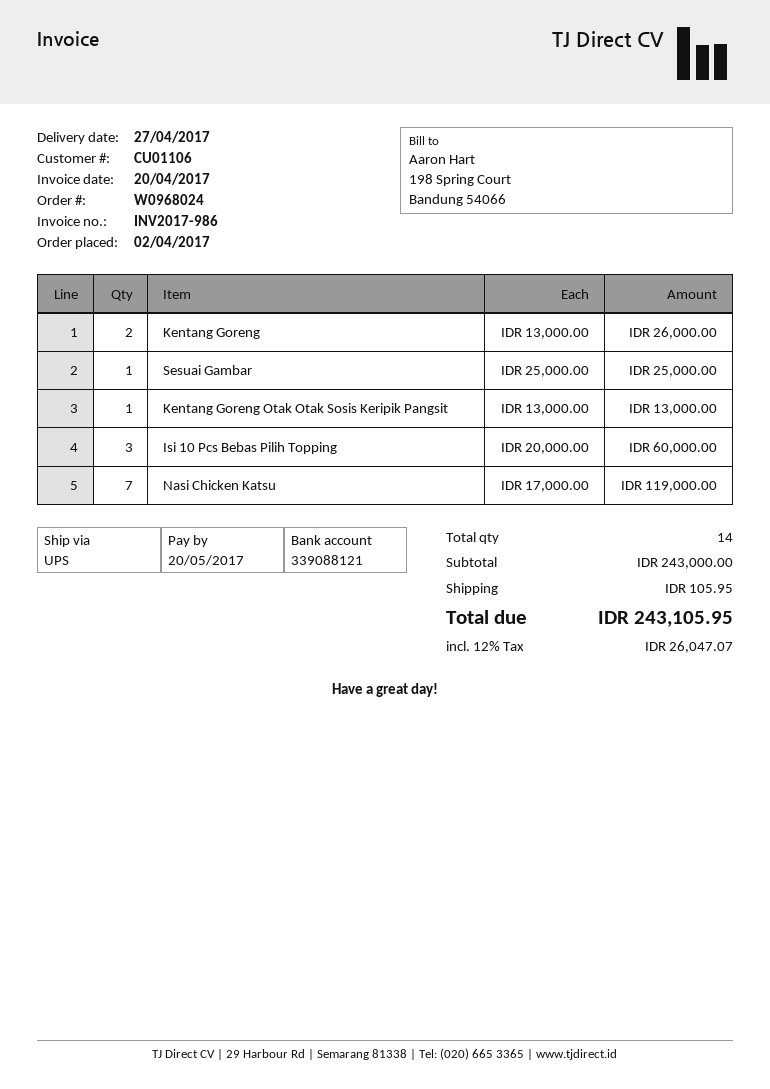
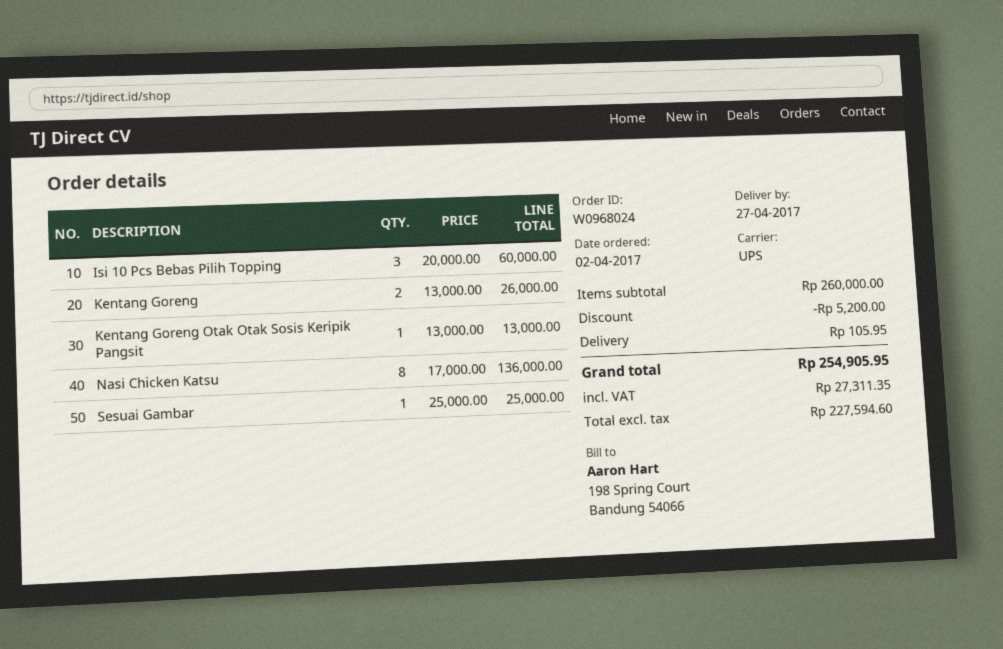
Nasi Chicken Katsu: 7 x 17000.00 = 119000.00 -> 8 x 17000.00 = 136000.00
subtotal: 243000.00 -> 260000.00
discount: none -> 5200.00
tax: 26047.07 -> 27311.35
total: 243105.95 -> 254905.95

